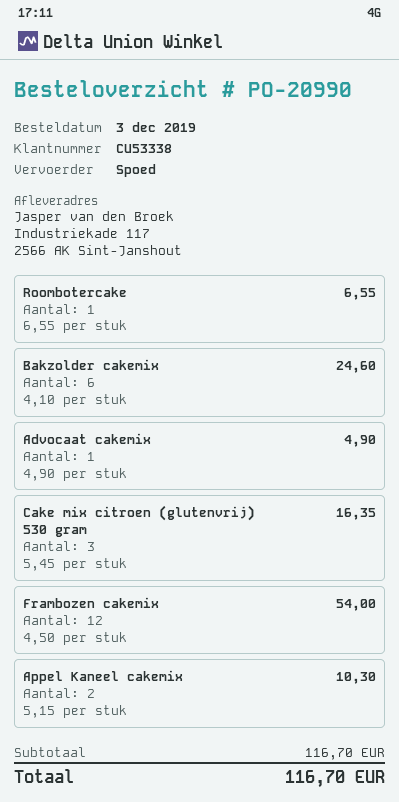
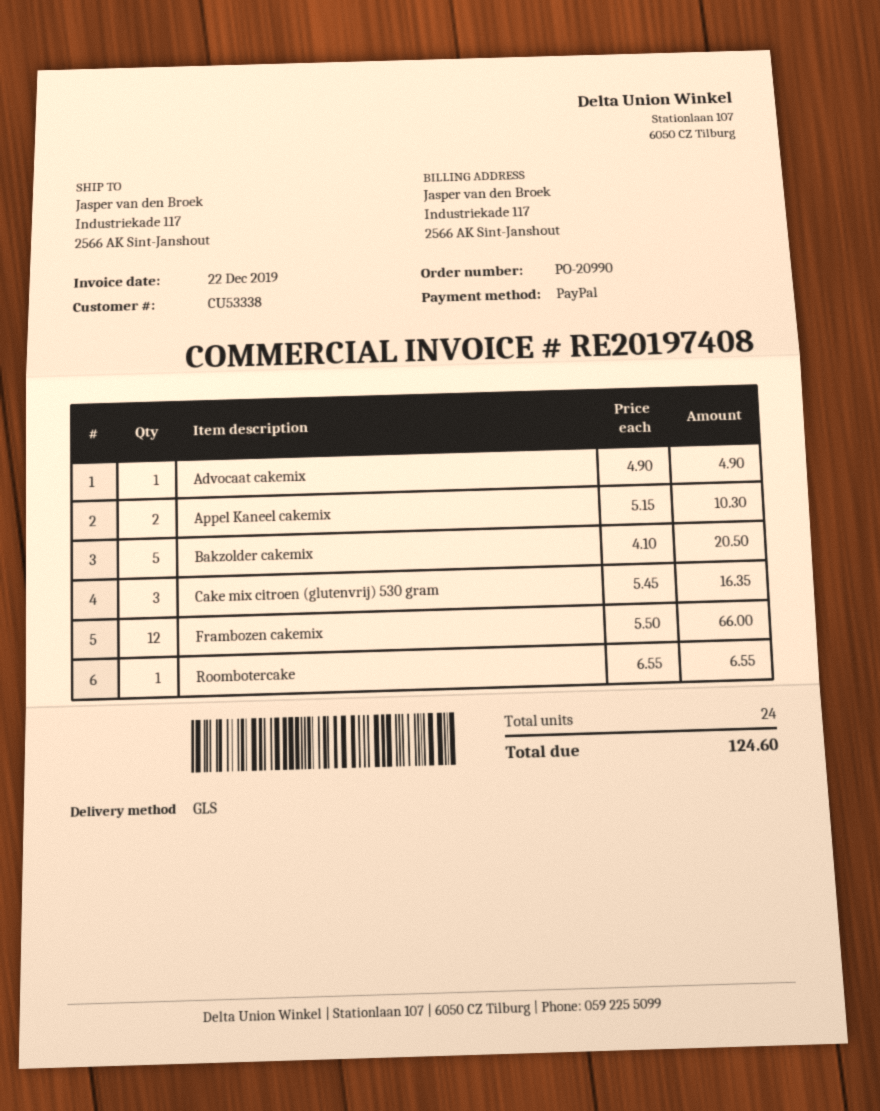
shipping method: express -> GLS
Bakzolder cakemix: 6 x 4.10 = 24.60 -> 5 x 4.10 = 20.50
Frambozen cakemix: 12 x 4.50 = 54.00 -> 12 x 5.50 = 66.00
total: 116.70 -> 124.60

